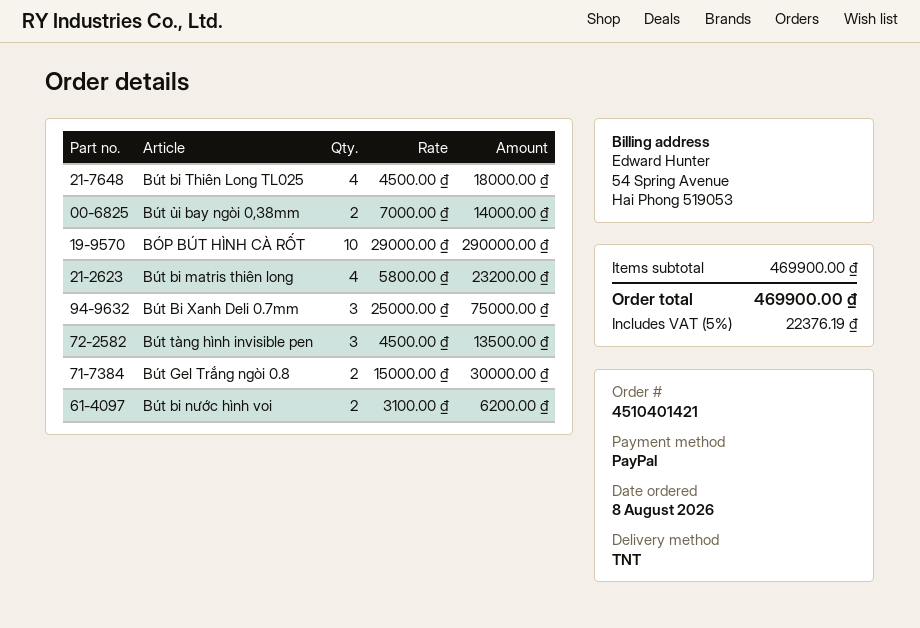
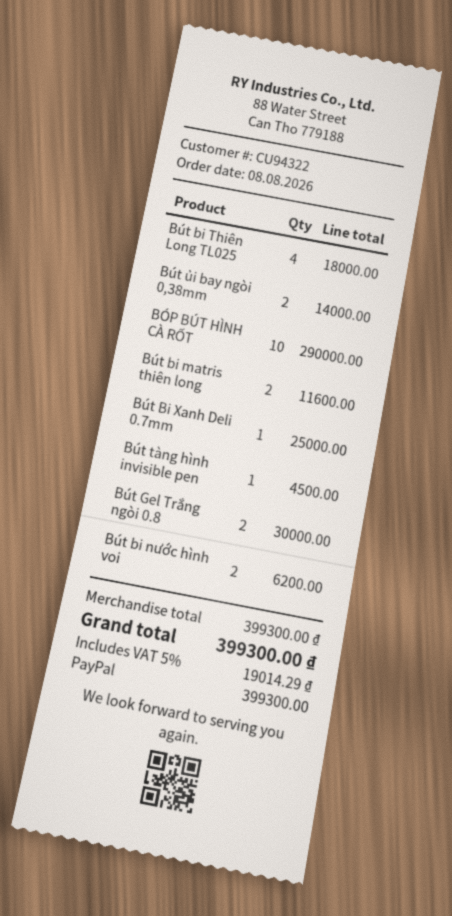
Bút bi matris thiên long: 4 for 23200.00 -> 2 for 11600.00
Bút Bi Xanh Deli 0.7mm: 3 for 75000.00 -> 1 for 25000.00
Bút tàng hình invisible pen: 3 for 13500.00 -> 1 for 4500.00
subtotal: 469900.00 -> 399300.00
tax: 5% = 22376.19 -> 5% = 19014.29
total: 469900.00 -> 399300.00

